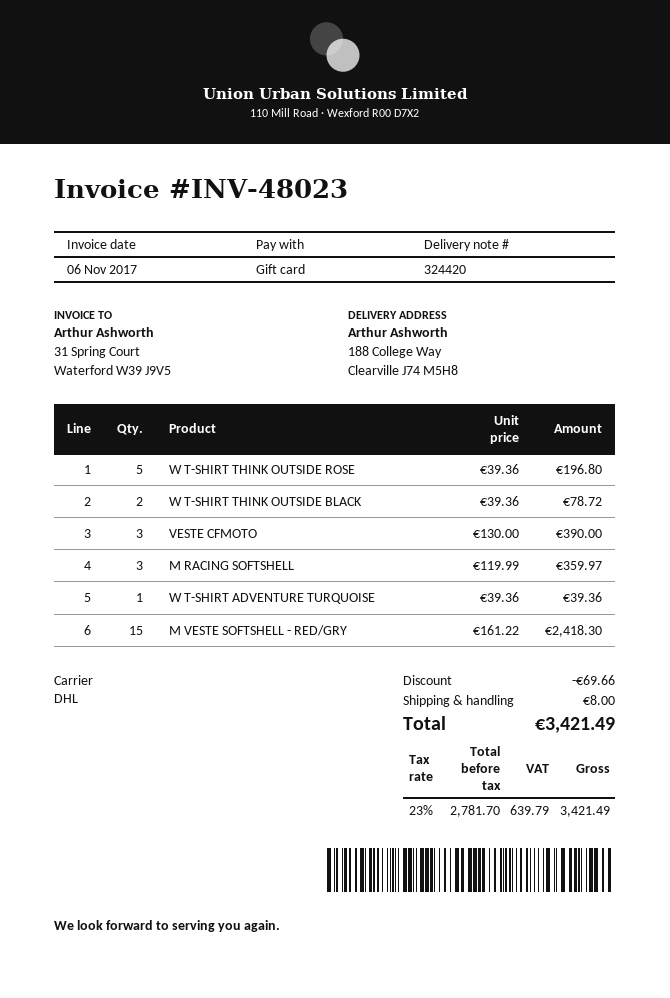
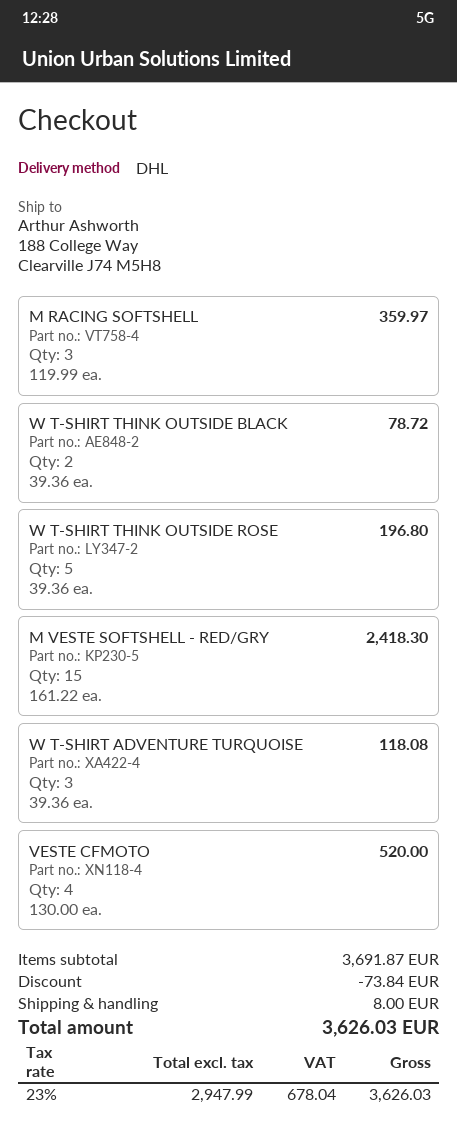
VESTE CFMOTO: 3 x 130.00 = 390.00 -> 4 x 130.00 = 520.00
W T-SHIRT ADVENTURE TURQUOISE: 1 x 39.36 = 39.36 -> 3 x 39.36 = 118.08
discount: 69.66 -> 73.84
net: 2781.70 -> 2947.99
tax: 23% = 639.79 -> 23% = 678.04
total: 3421.49 -> 3626.03

